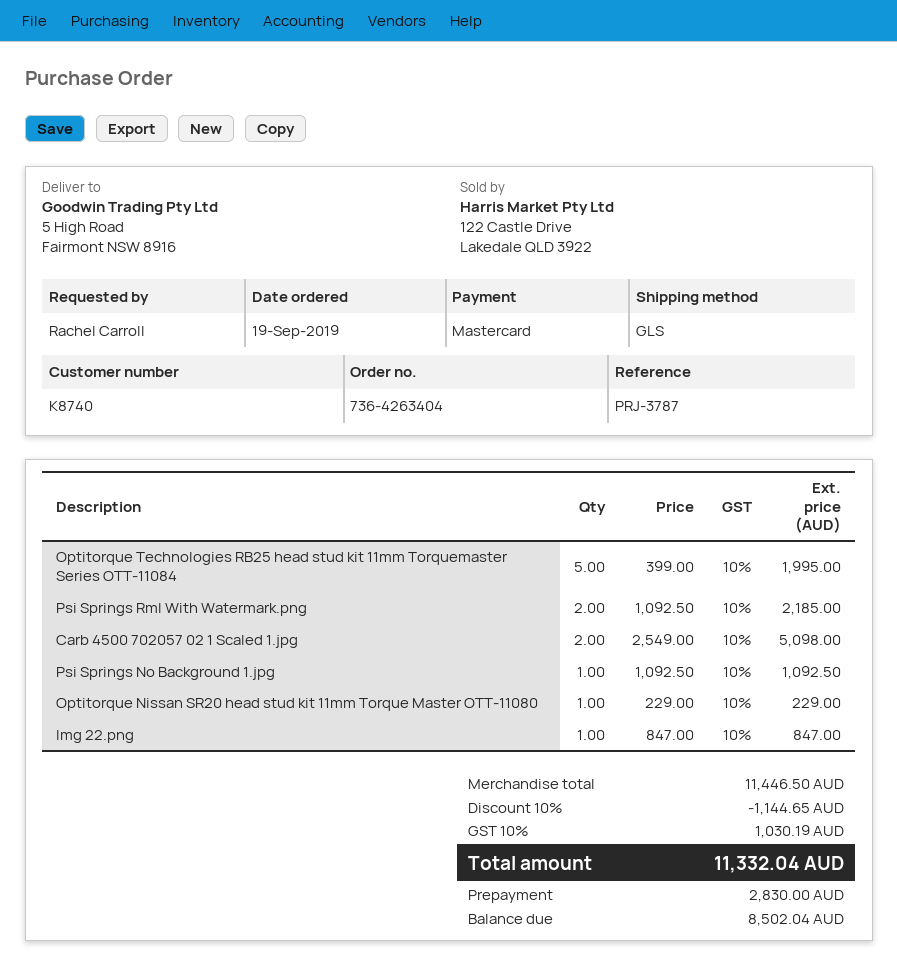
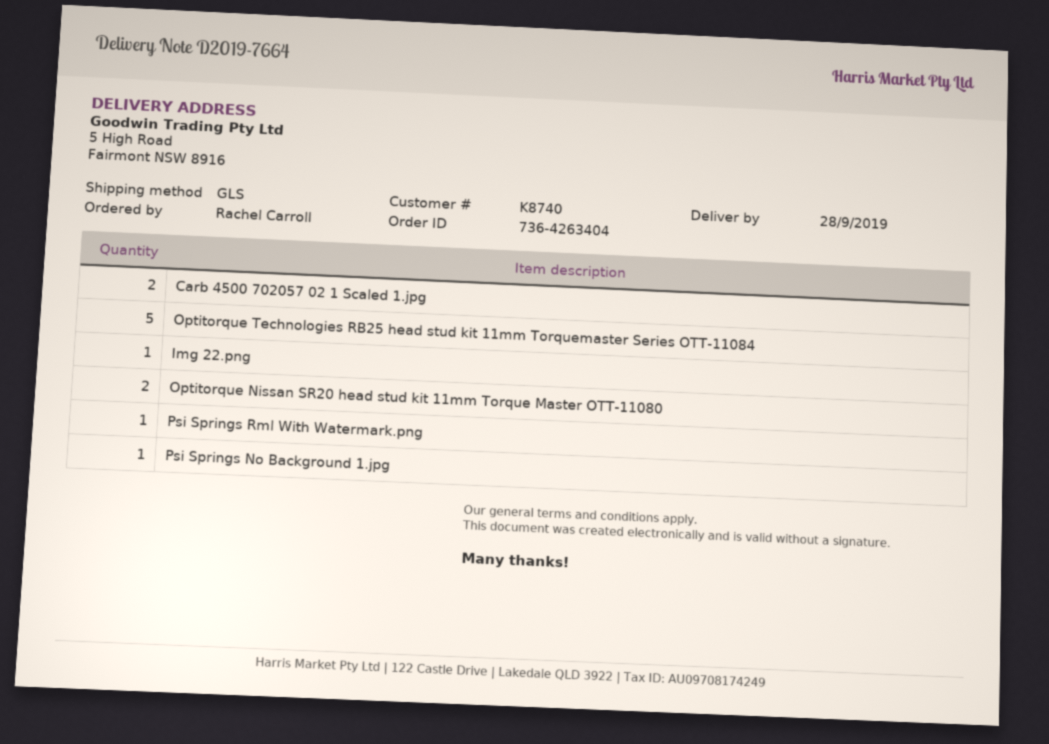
Psi Springs Rml With Watermark.png: 2 -> 1
Optitorque Nissan SR20 head stud kit 11mm Torque Master OTT-11080: 1 -> 2

